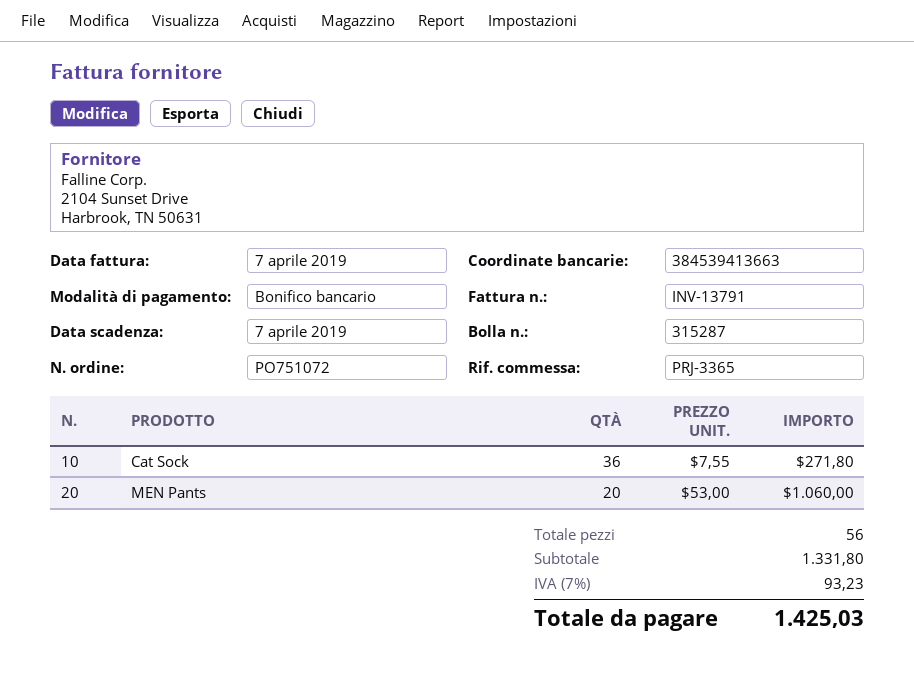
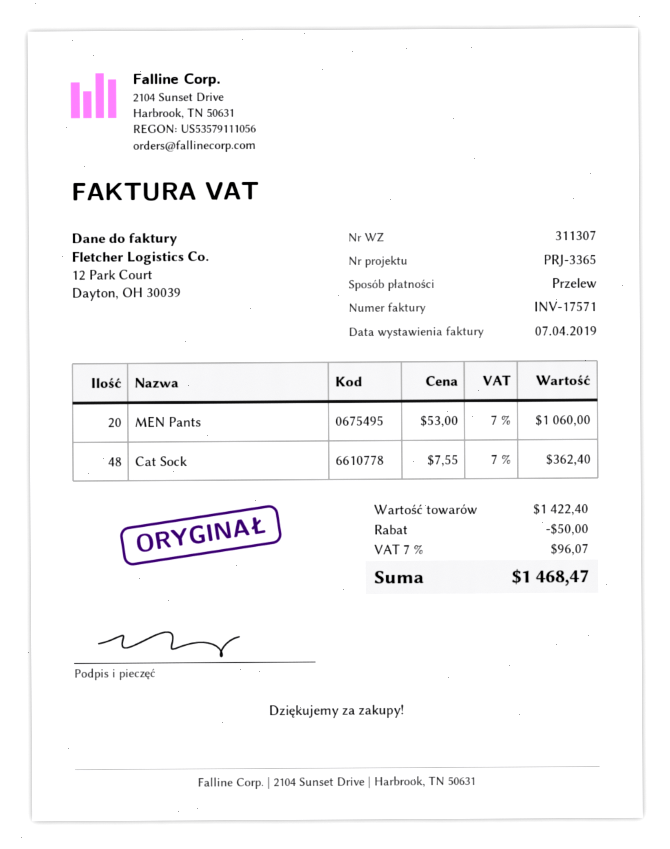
delivery note number: 315287 -> 311307
invoice number: INV-13791 -> INV-17571
Cat Sock: 36 x 7.55 = 271.80 -> 48 x 7.55 = 362.40
subtotal: 1331.80 -> 1422.40
discount: none -> 50.00
tax: 7% = 93.23 -> 7% = 96.07
total: 1425.03 -> 1468.47

